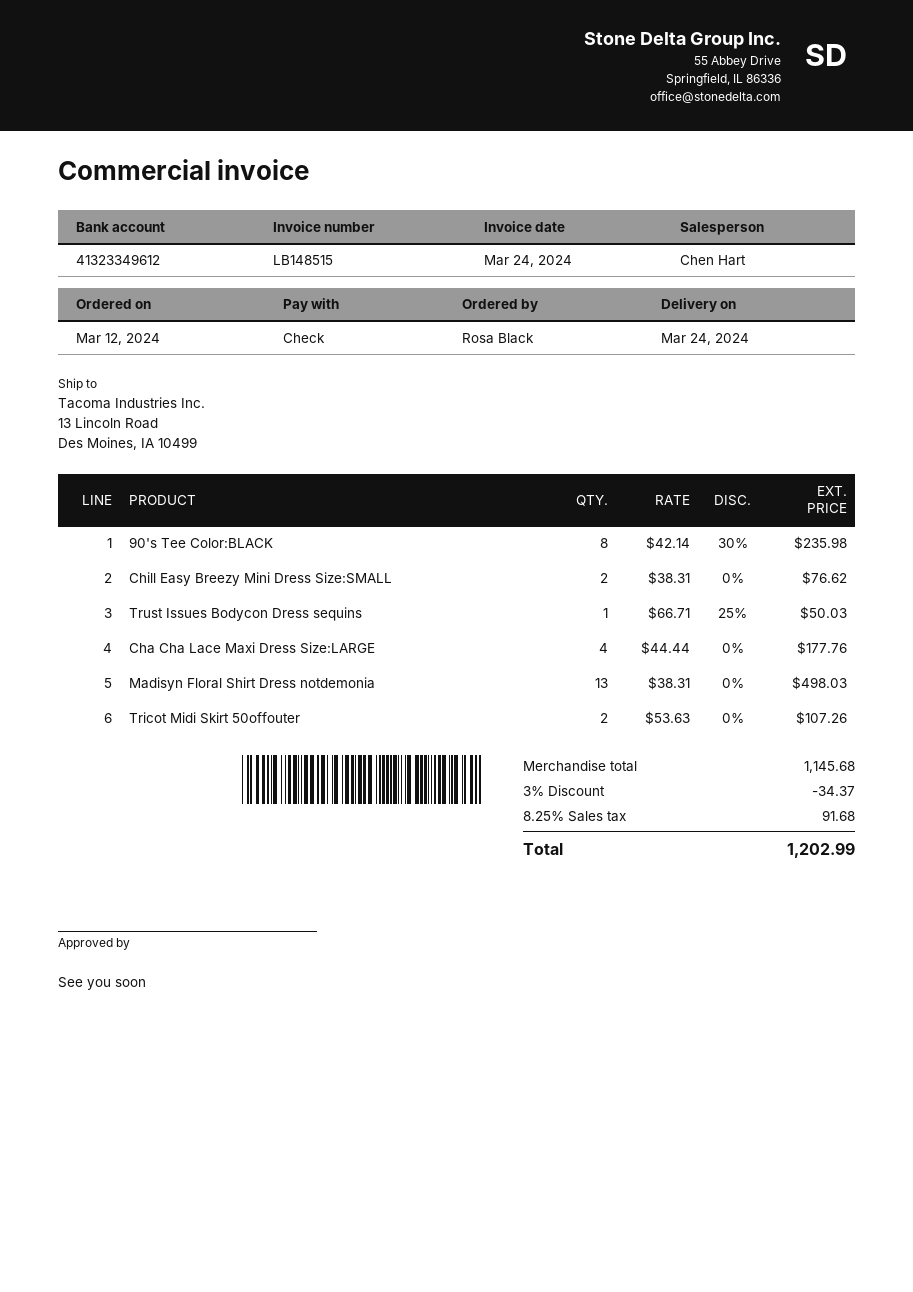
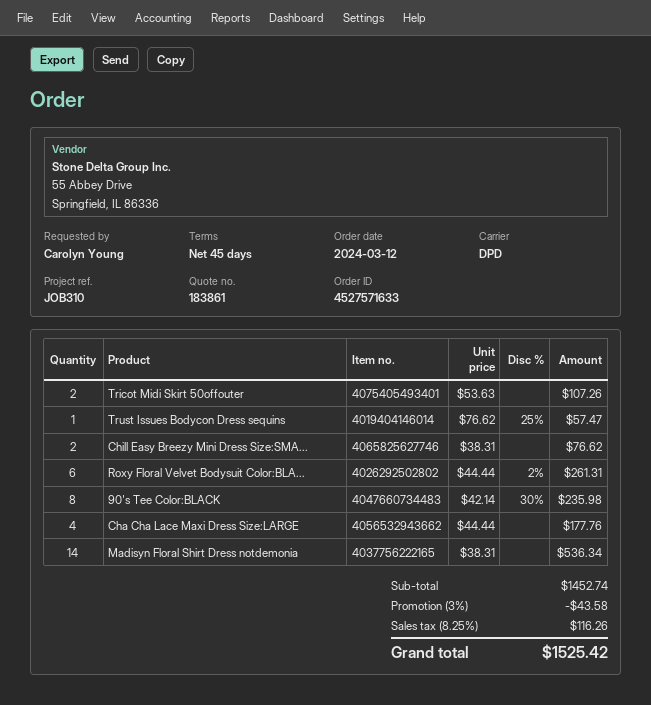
ordered by: Rosa Black -> Carolyn Young
Trust Issues Bodycon Dress sequins: 1 x 66.71 - 25% = 50.03 -> 1 x 76.62 - 25% = 57.47
Madisyn Floral Shirt Dress notdemonia: 13 x 38.31 = 498.03 -> 14 x 38.31 = 536.34
Roxy Floral Velvet Bodysuit Color:BLA...: none -> 6 x 44.44 - 2% = 261.31
subtotal: 1145.68 -> 1452.74
discount: 3% = 34.37 -> 3% = 43.58
tax: 8.25% = 91.68 -> 8.25% = 116.26
total: 1202.99 -> 1525.42

